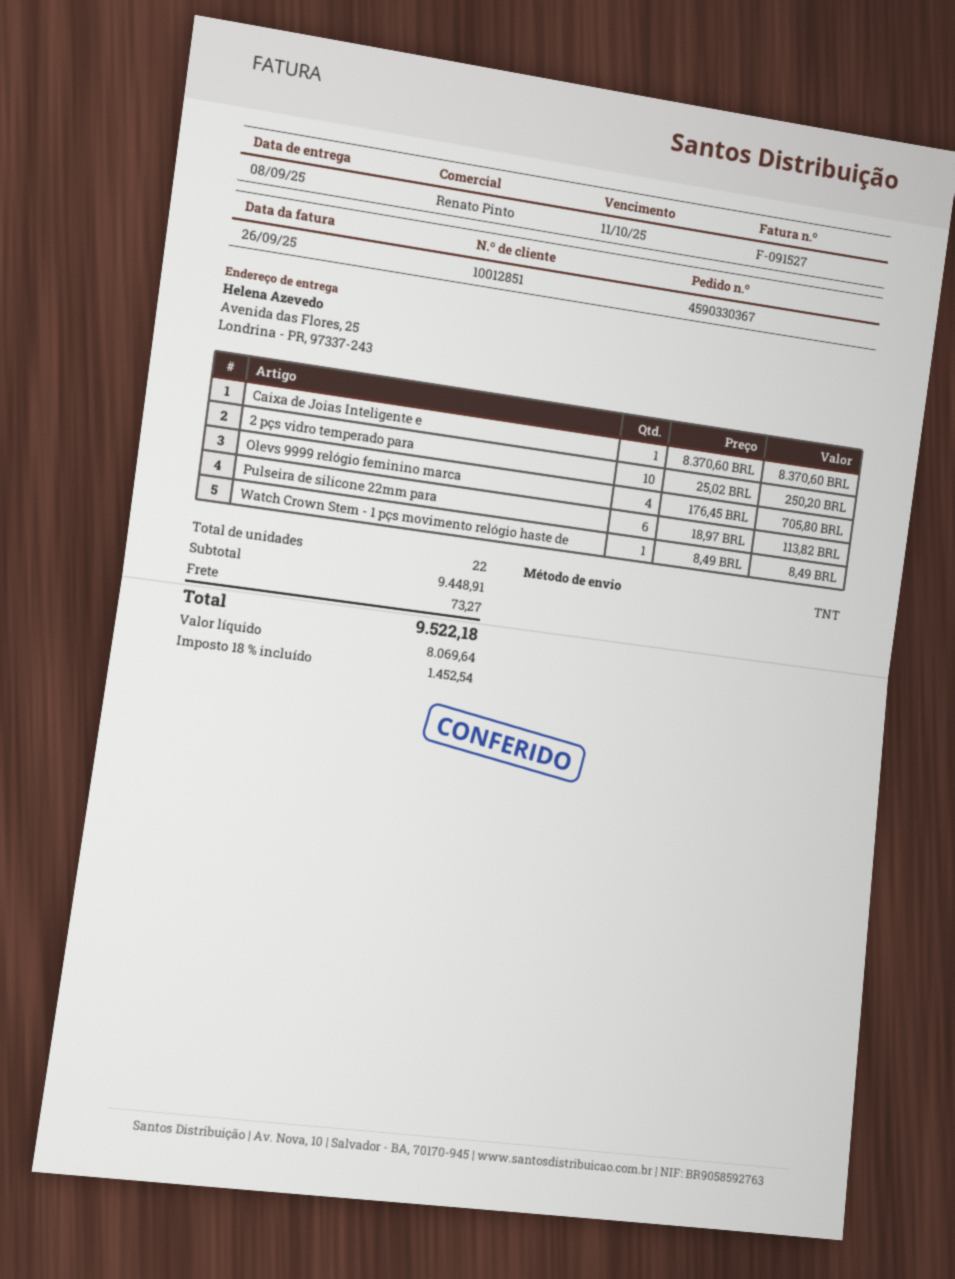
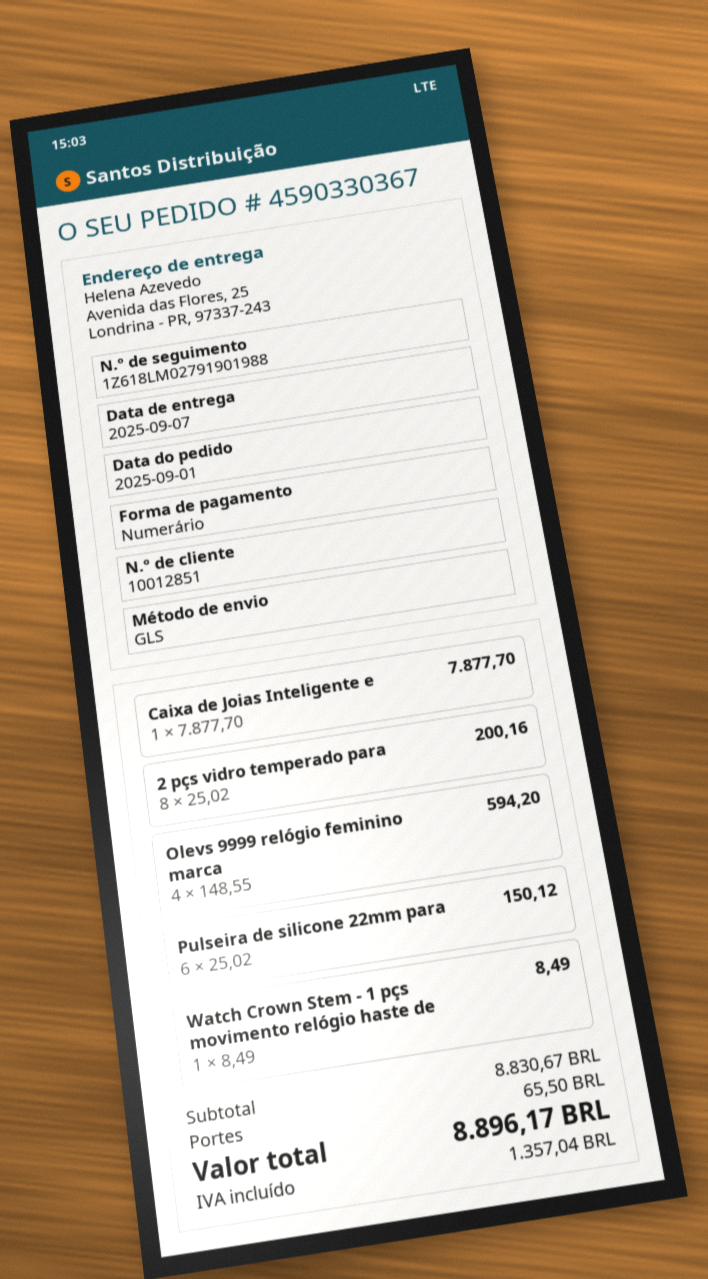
delivery date: 2025-09-08 -> 2025-09-07
shipping method: TNT -> GLS
Caixa de Joias Inteligente e: 1 x 8370.60 = 8370.60 -> 1 x 7877.70 = 7877.70
2 pçs vidro temperado para: 10 x 25.02 = 250.20 -> 8 x 25.02 = 200.16
Olevs 9999 relógio feminino marca: 4 x 176.45 = 705.80 -> 4 x 148.55 = 594.20
Pulseira de silicone 22mm para: 6 x 18.97 = 113.82 -> 6 x 25.02 = 150.12
subtotal: 9448.91 -> 8830.67
shipping: 73.27 -> 65.50
tax: 1452.54 -> 1357.04
total: 9522.18 -> 8896.17

